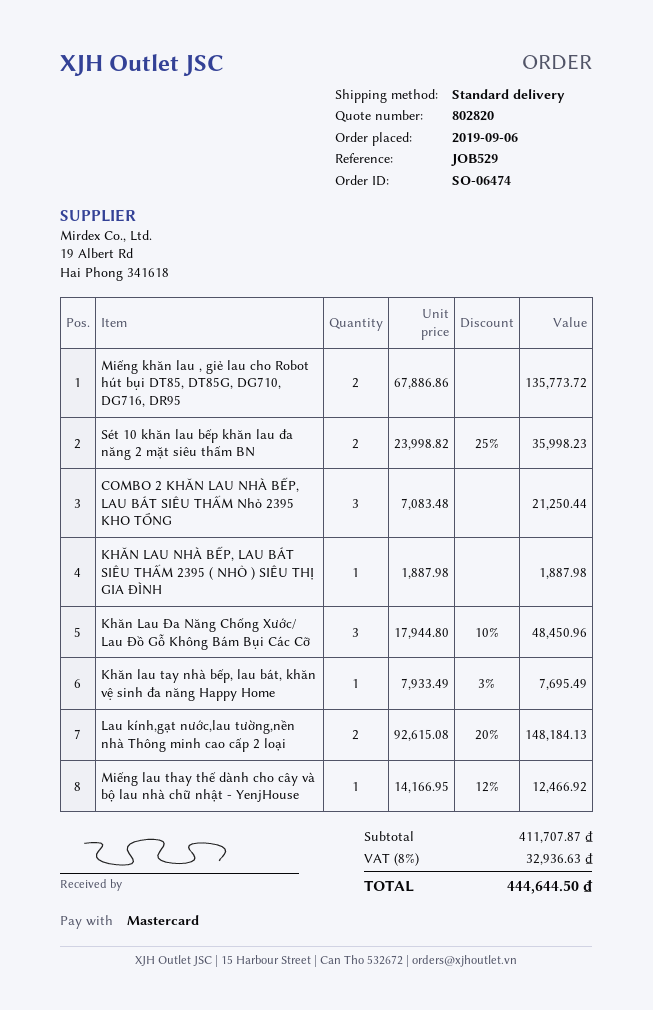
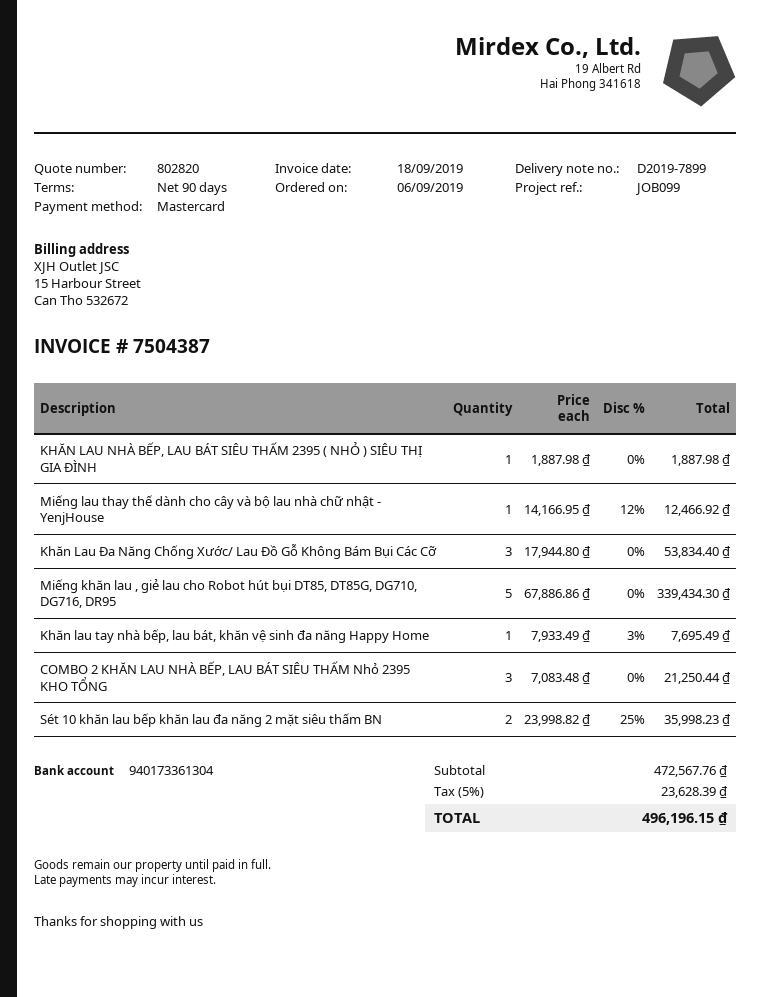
reference: JOB529 -> JOB099
Miếng khăn lau , giẻ lau cho Robot hút bụi DT85, DT85G, DG710, DG716, DR95: 2 x 67886.86 = 135773.72 -> 5 x 67886.86 = 339434.30
Khăn Lau Đa Năng Chống Xước/ Lau Đồ Gỗ Không Bám Bụi Các Cỡ: 3 x 17944.80 - 10% = 48450.96 -> 3 x 17944.80 = 53834.40
Lau kính,gạt nước,lau tường,nền nhà Thông minh cao cấp 2 loại: 2 x 92615.08 - 20% = 148184.13 -> none
subtotal: 411707.87 -> 472567.76
tax: 8% = 32936.63 -> 5% = 23628.39
total: 444644.50 -> 496196.15

